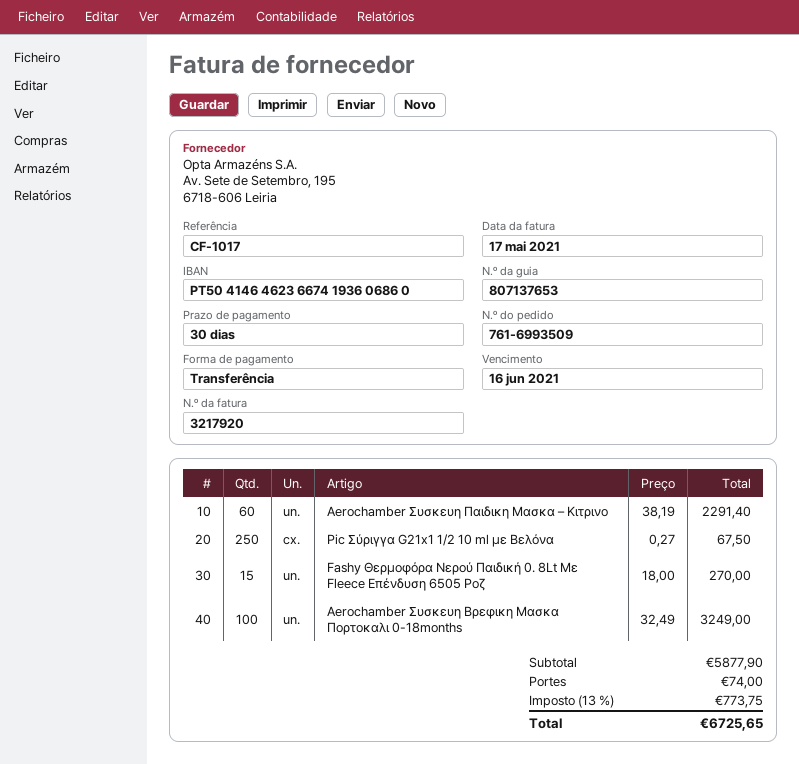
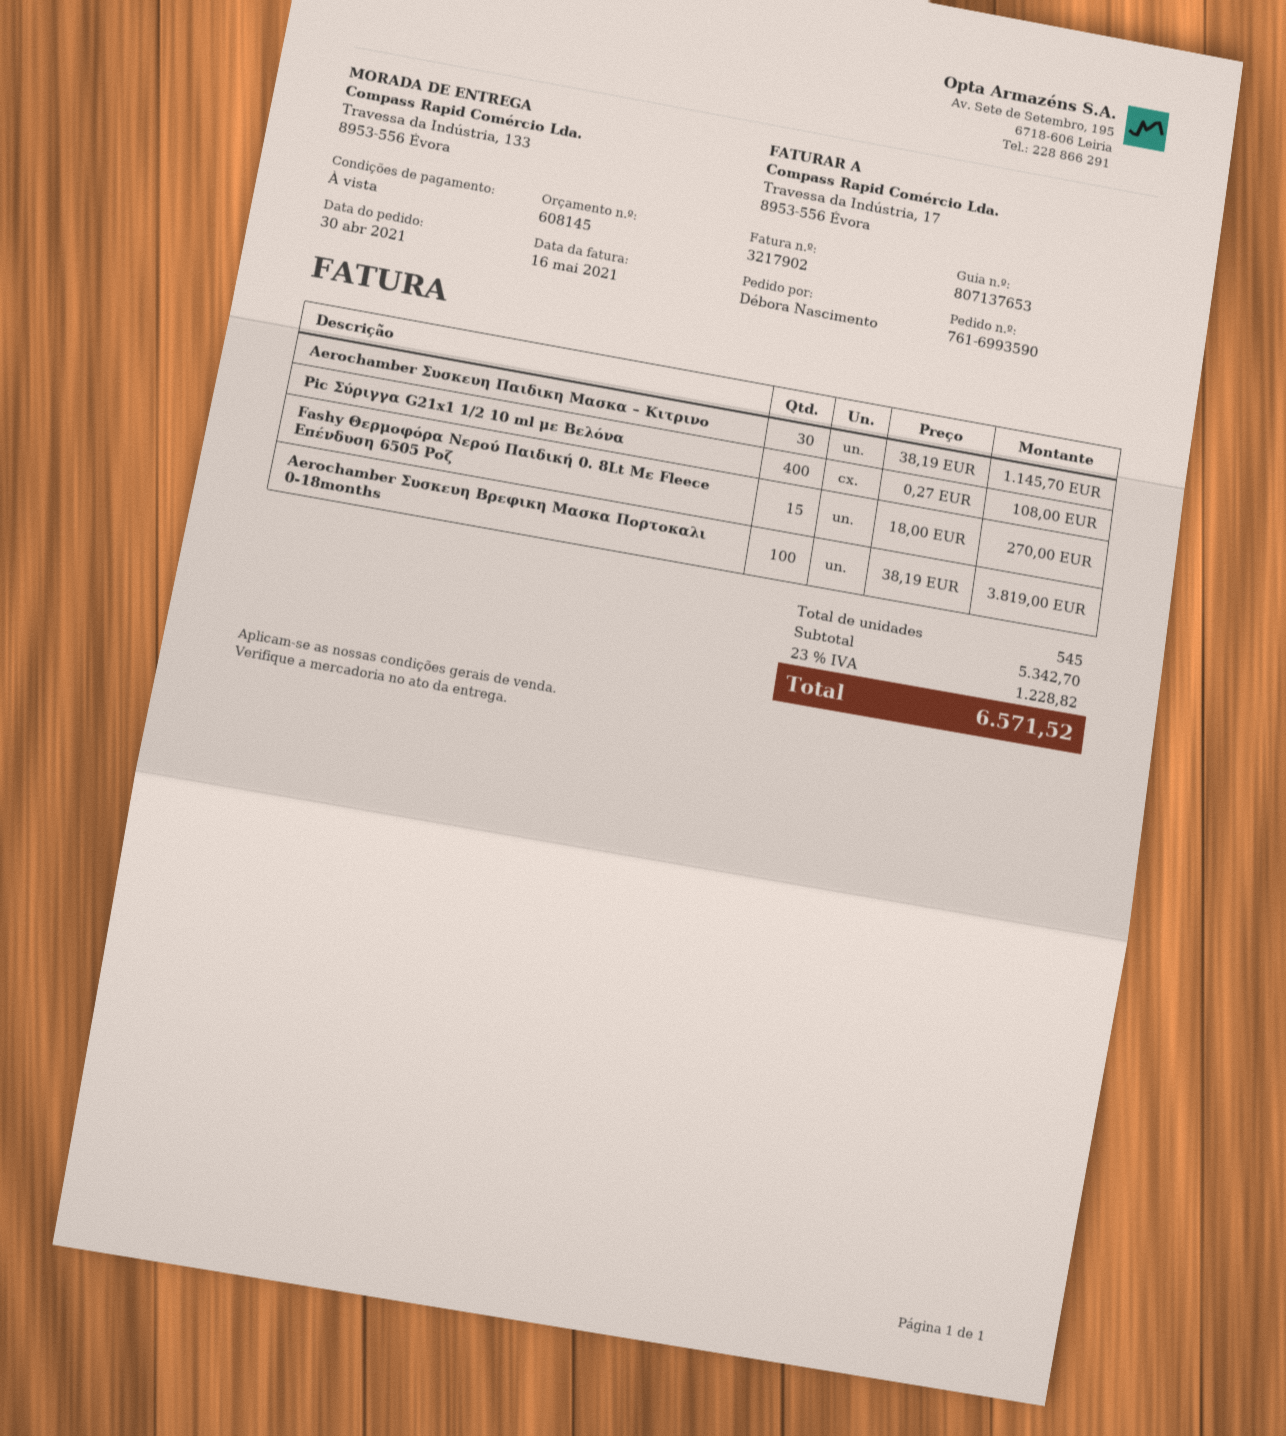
order number: 761-6993509 -> 761-6993590
invoice number: 3217920 -> 3217902
invoice date: 2021-05-17 -> 2021-05-16
payment terms: 30 days -> on receipt
Aerochamber Συσκευη Παιδικη Μασκα – Κιτρινο: 60 x 38.19 = 2291.40 -> 30 x 38.19 = 1145.70
Pic Σύριγγα G21x1 1/2 10 ml με Βελόνα: 250 x 0.27 = 67.50 -> 400 x 0.27 = 108.00
Aerochamber Συσκευη Βρεφικη Μασκα Πορτοκαλι 0-18months: 100 x 32.49 = 3249.00 -> 100 x 38.19 = 3819.00
subtotal: 5877.90 -> 5342.70
shipping: 74.00 -> none
tax: 13% = 773.75 -> 23% = 1228.82
total: 6725.65 -> 6571.52

